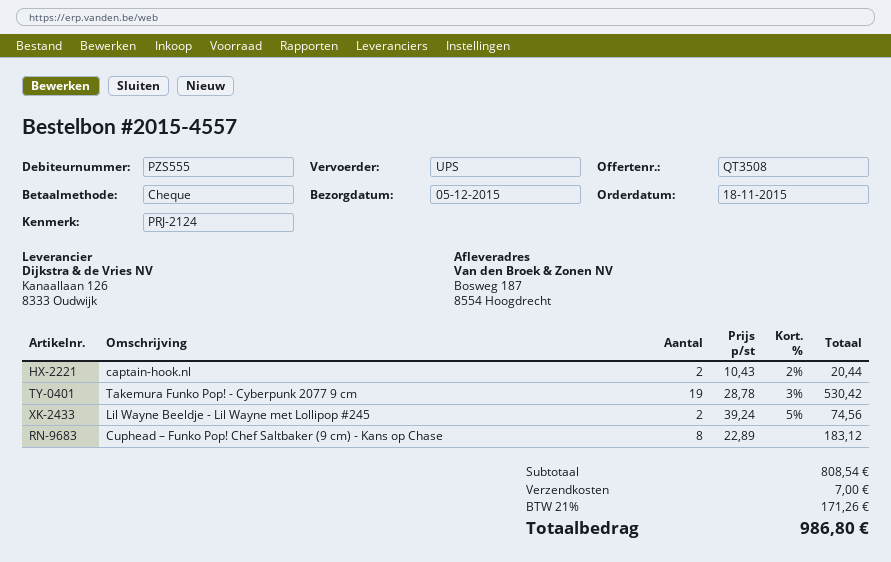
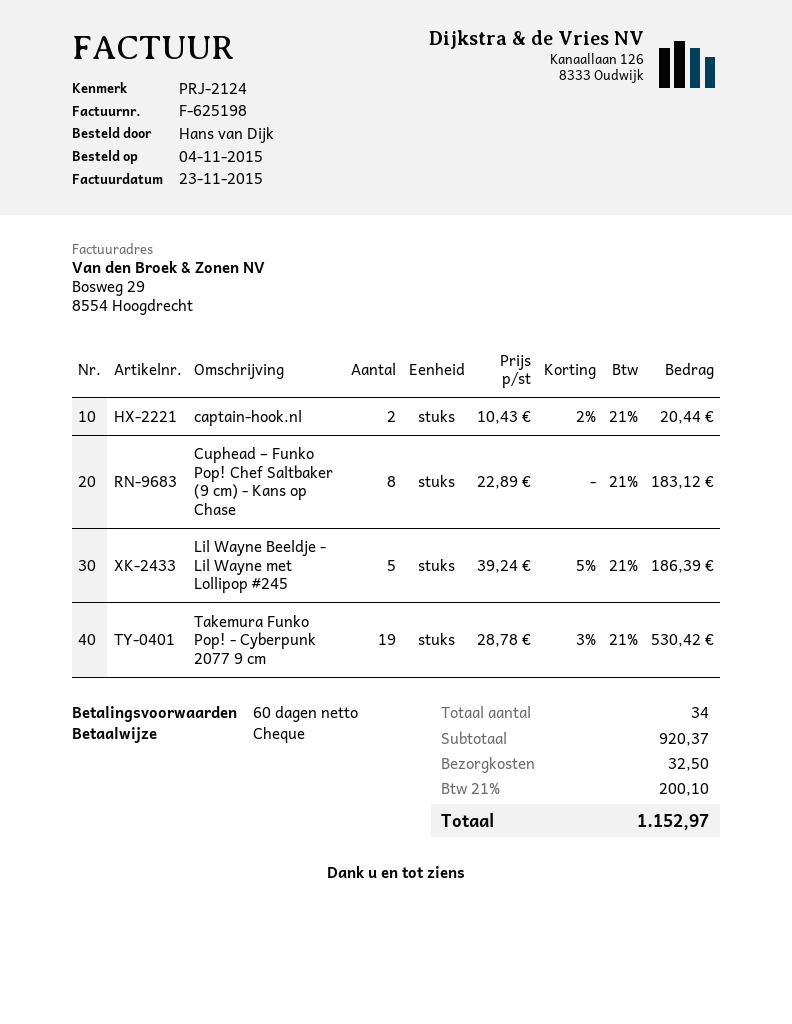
order date: 2015-11-18 -> 2015-11-04
Lil Wayne Beeldje - Lil Wayne met Lollipop #245: 2 x 39.24 - 5% = 74.56 -> 5 x 39.24 - 5% = 186.39
subtotal: 808.54 -> 920.37
shipping: 7.00 -> 32.50
tax: 21% = 171.26 -> 21% = 200.10
total: 986.80 -> 1152.97

